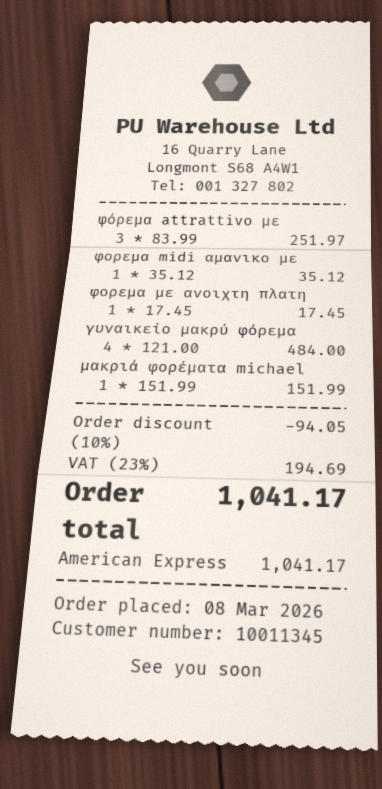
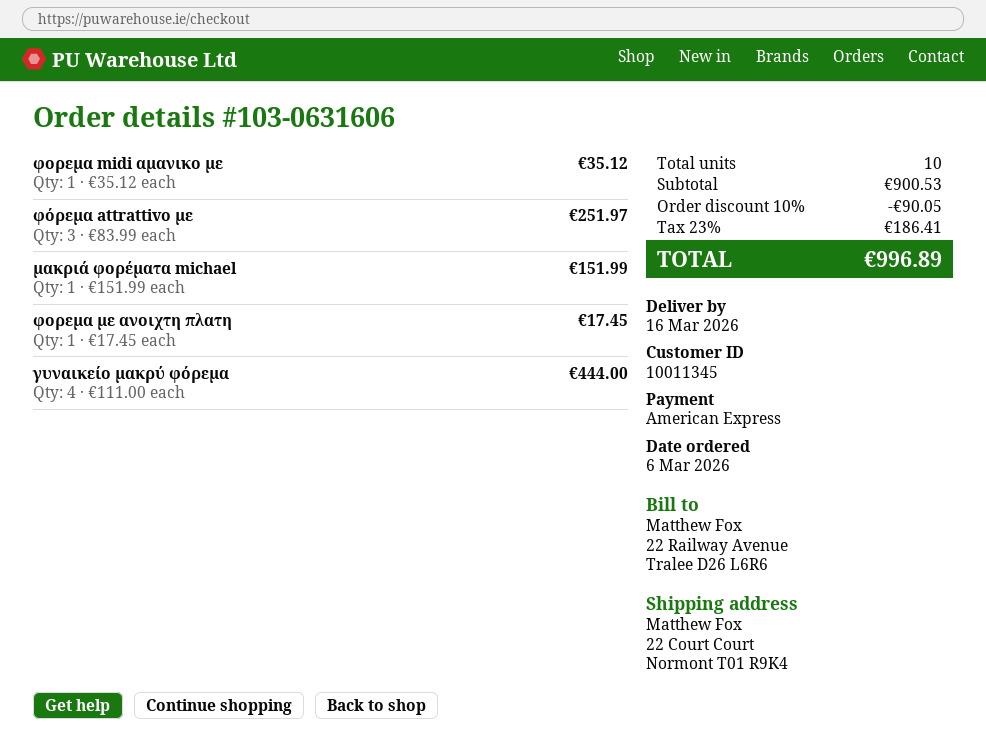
order date: 2026-03-08 -> 2026-03-06
γυναικείο μακρύ φόρεμα: 4 x 121.00 = 484.00 -> 4 x 111.00 = 444.00
discount: 10% = 94.05 -> 10% = 90.05
tax: 23% = 194.69 -> 23% = 186.41
total: 1041.17 -> 996.89

